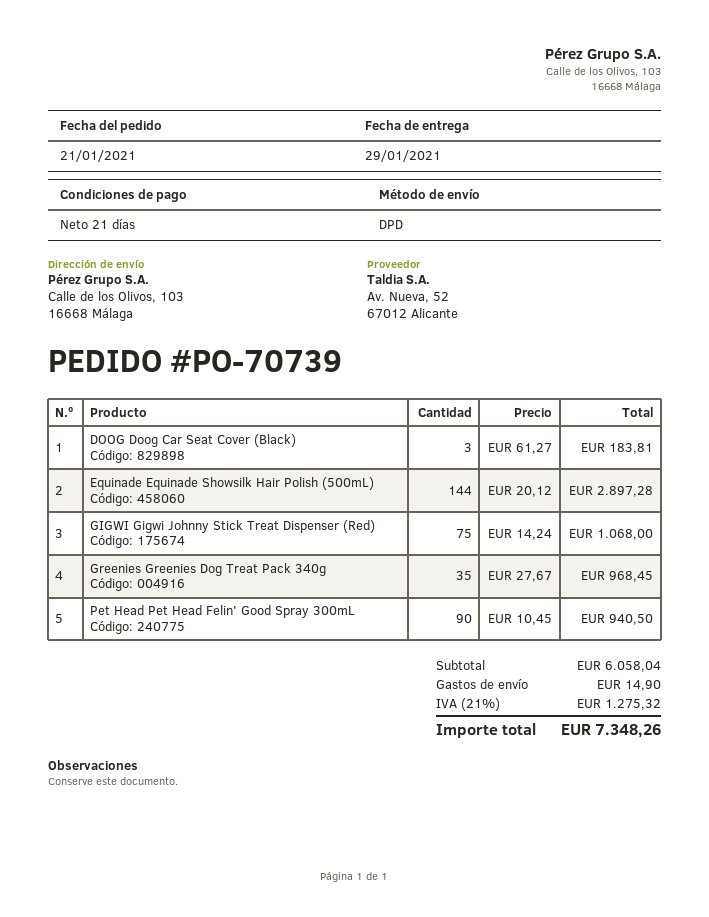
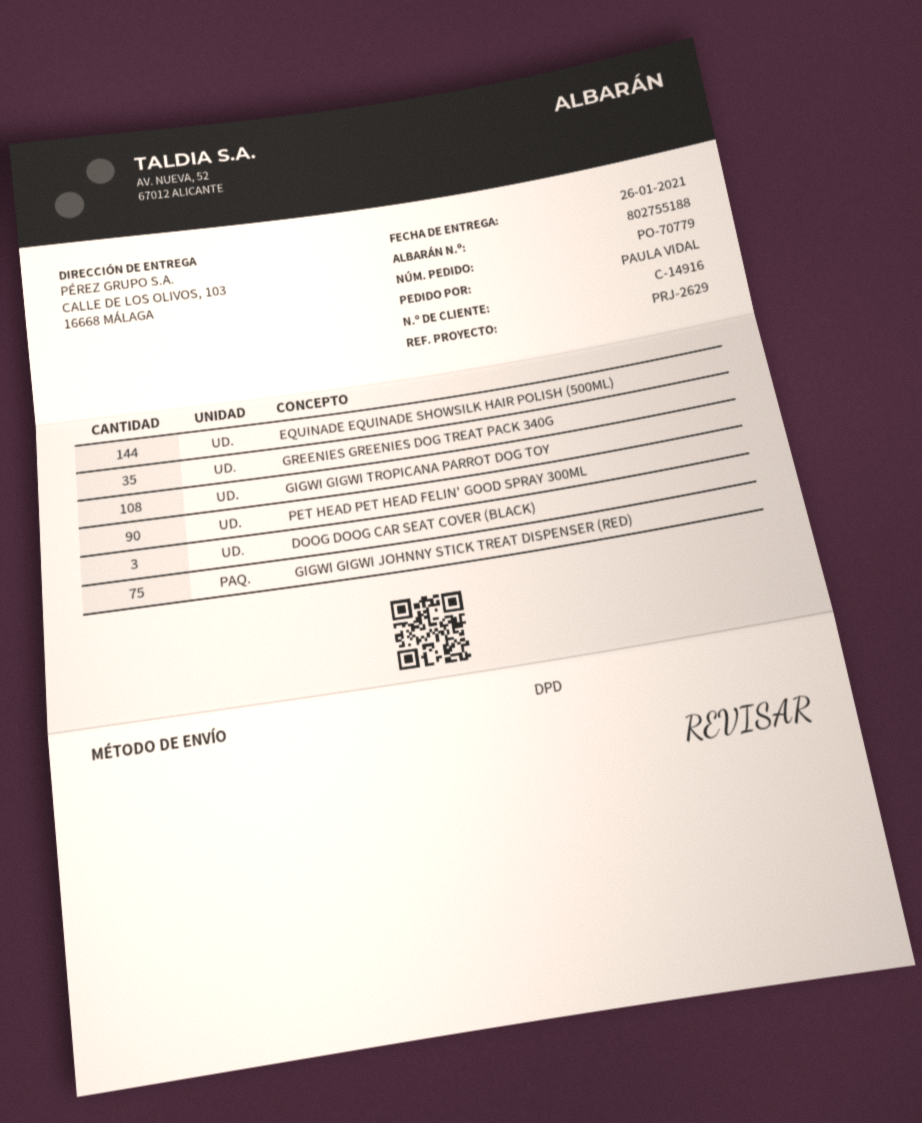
order number: PO-70739 -> PO-70779
delivery date: 2021-01-29 -> 2021-01-26
GIGWI GIGWI TROPICANA PARROT DOG TOY: none -> 108

